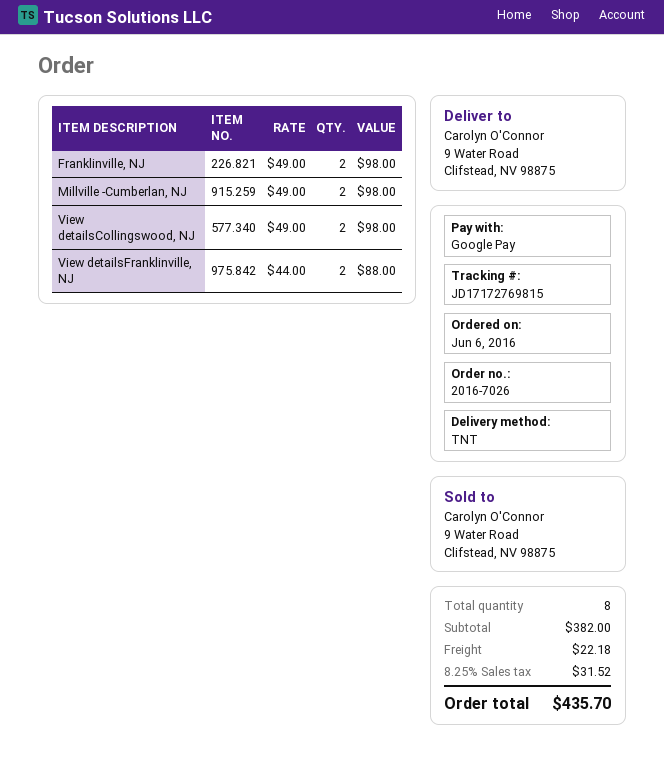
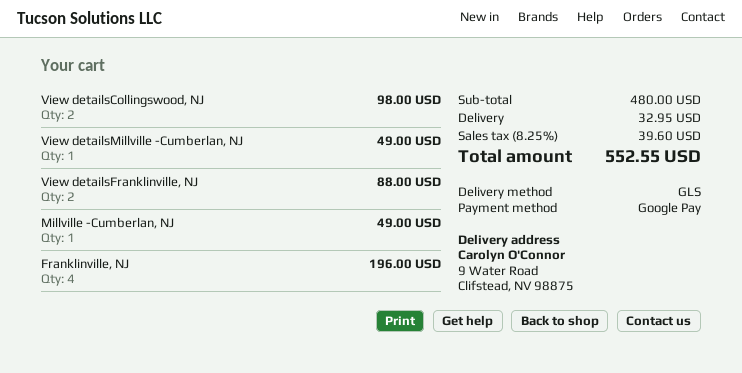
shipping method: TNT -> GLS
Franklinville, NJ: 2 for 98.00 -> 4 for 196.00
Millville -Cumberlan, NJ: 2 for 98.00 -> 1 for 49.00
View detailsMillville -Cumberlan, NJ: none -> 1 for 49.00
subtotal: 382.00 -> 480.00
shipping: 22.18 -> 32.95
tax: 8.25% = 31.52 -> 8.25% = 39.60
total: 435.70 -> 552.55

